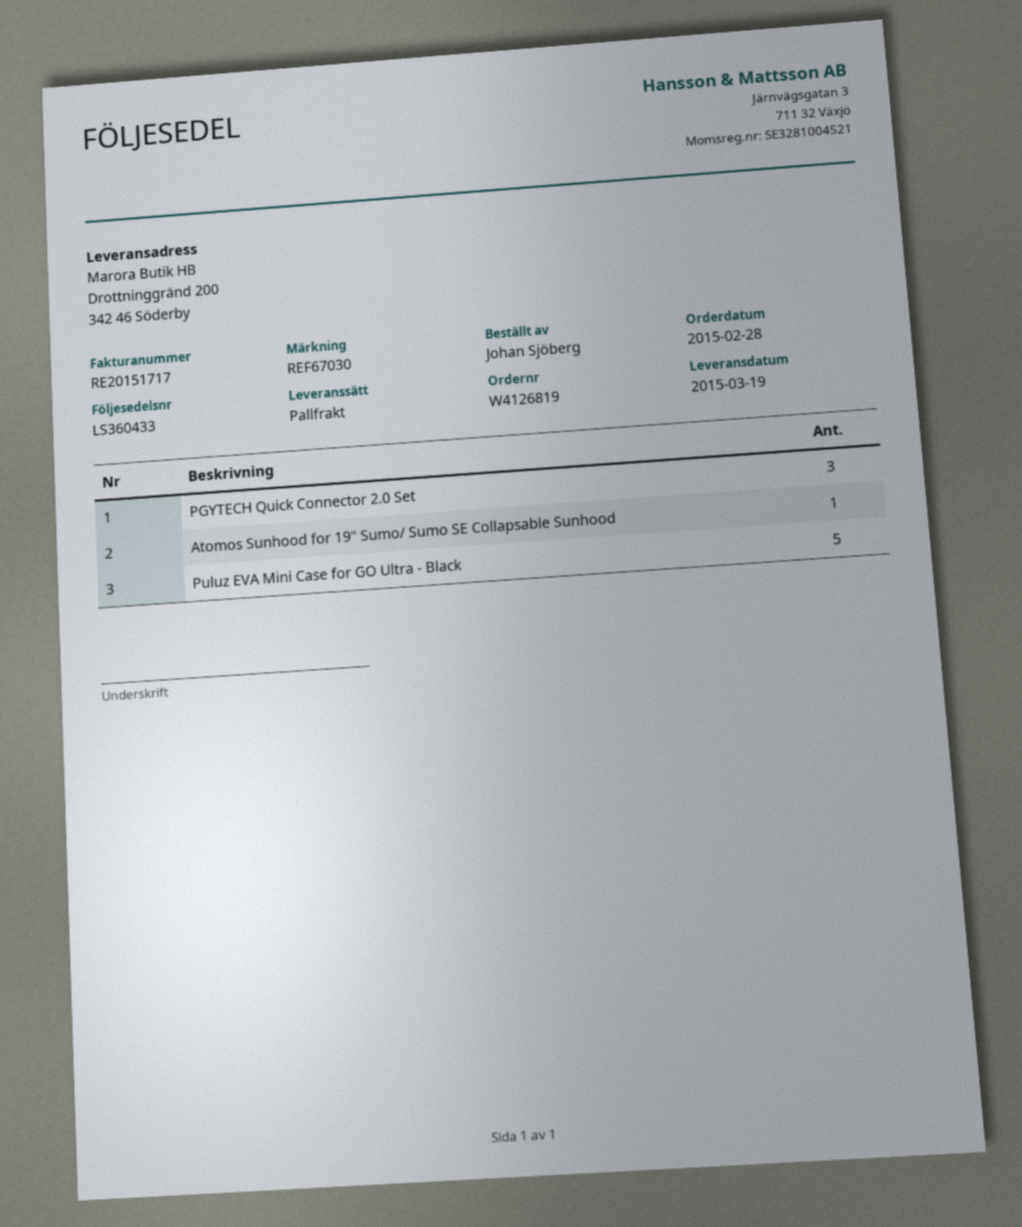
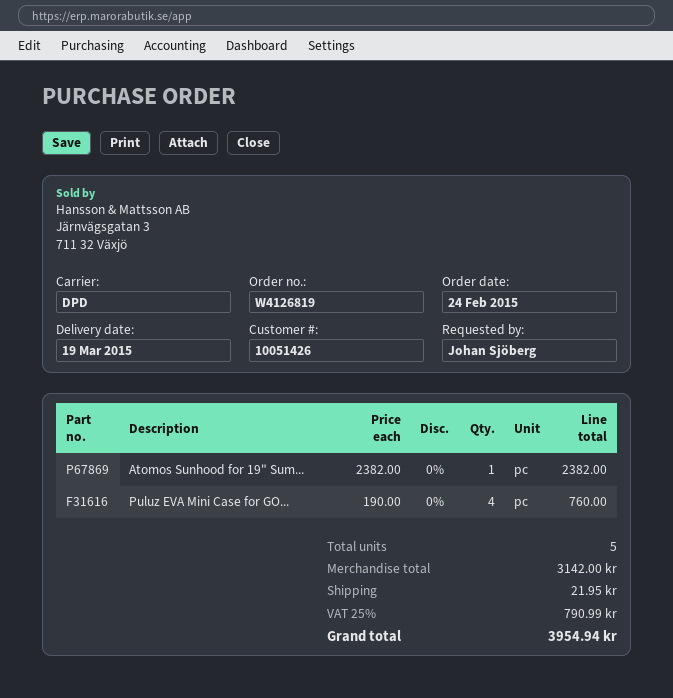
order date: 2015-02-28 -> 2015-02-24
shipping method: pallet freight -> DPD
PGYTECH Quick Connector 2.0 Set: 3 -> none
Puluz EVA Mini Case for GO Ultra - Black: 5 -> 4

